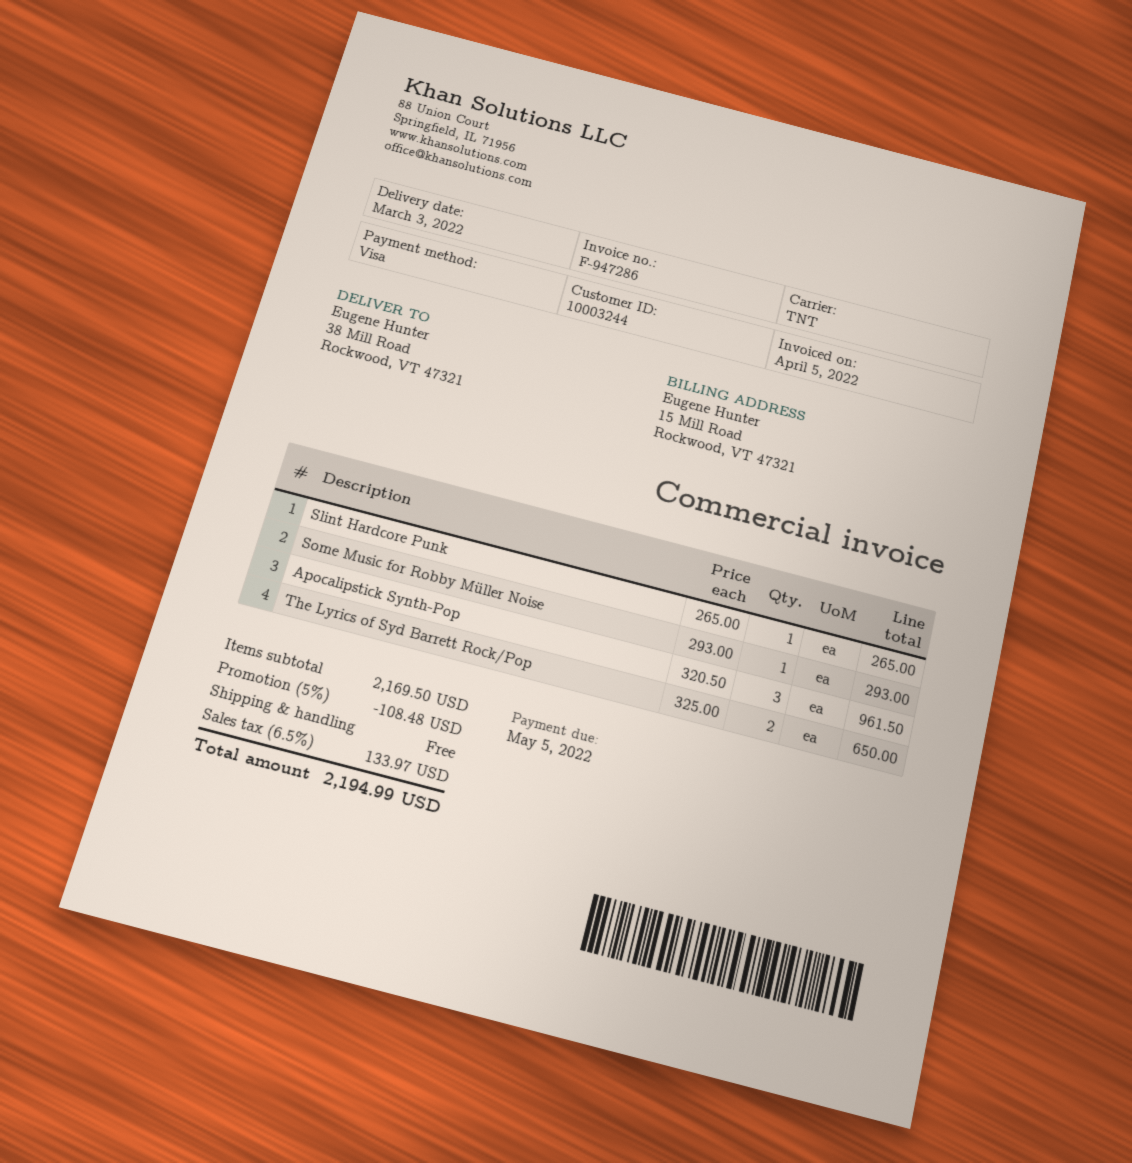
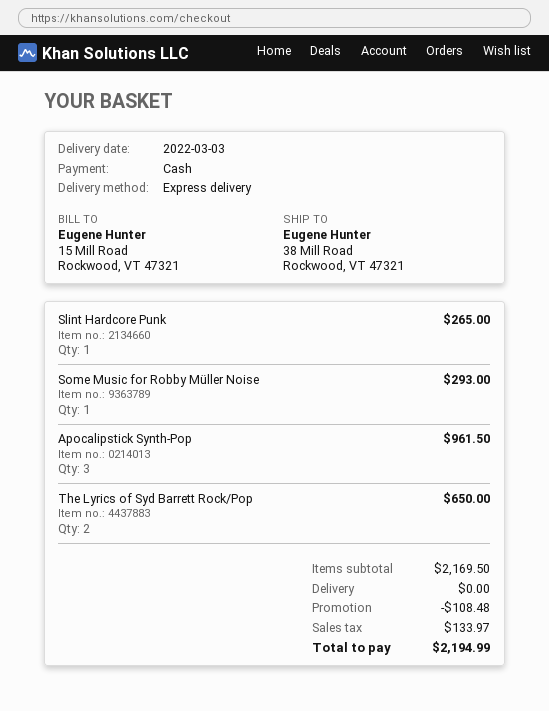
payment method: Visa -> cash
shipping method: TNT -> express

